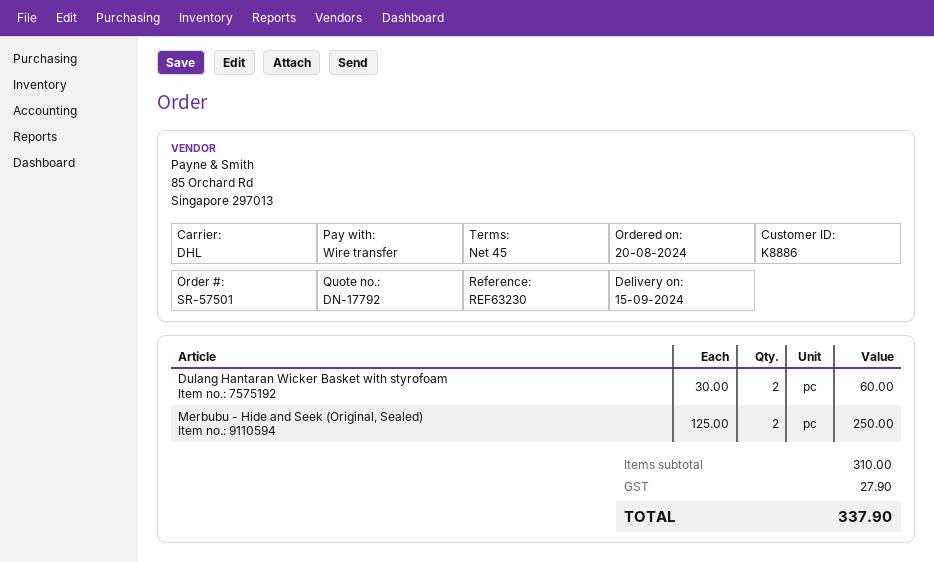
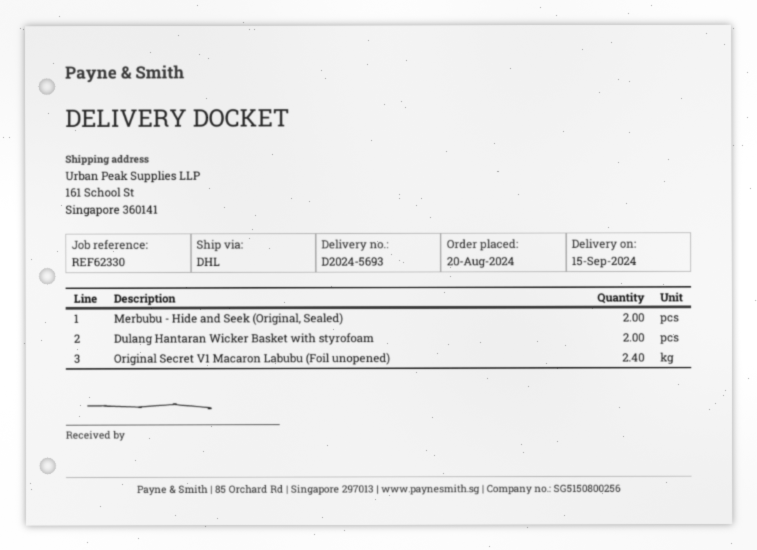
reference: REF63230 -> REF62330
Original Secret V1 Macaron Labubu (Foil unopened): none -> 2.4

